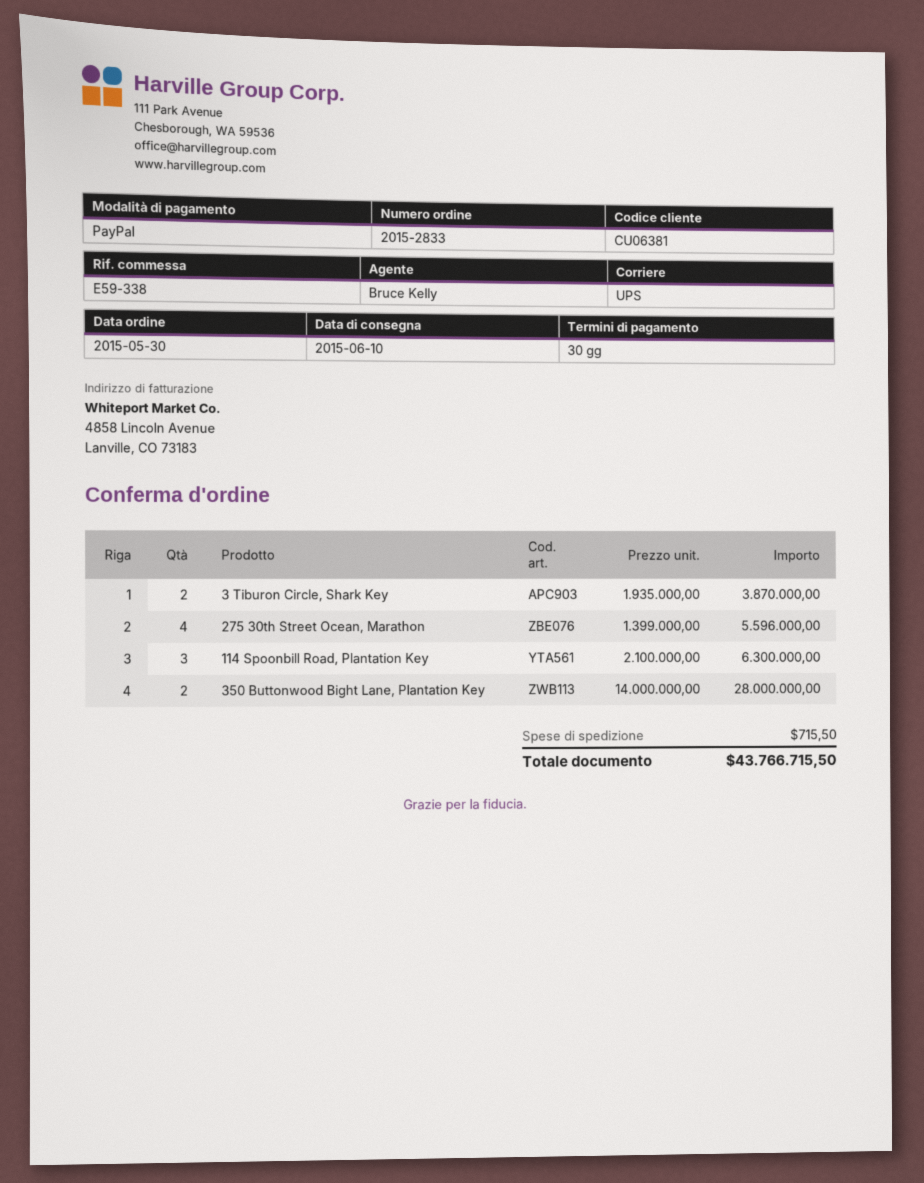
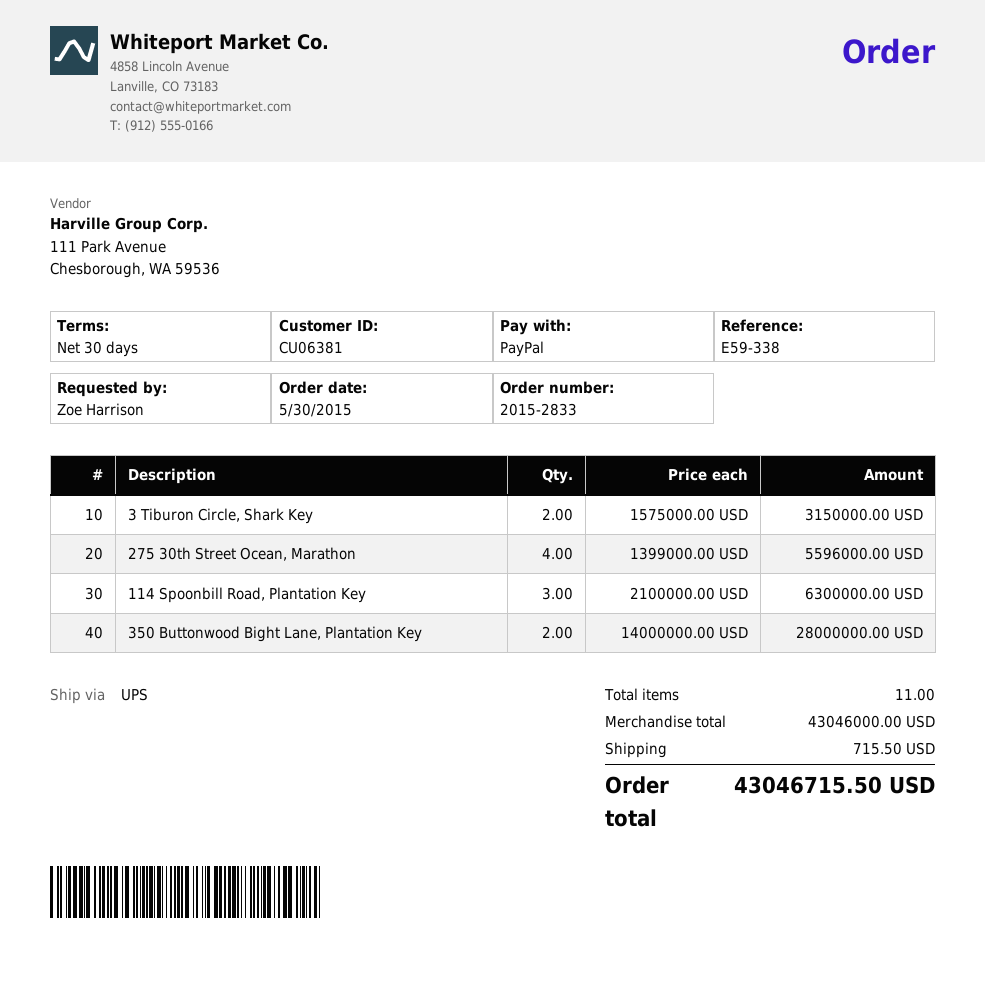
3 Tiburon Circle, Shark Key: 2 x 1935000.00 = 3870000.00 -> 2 x 1575000.00 = 3150000.00
total: 43766715.50 -> 43046715.50

